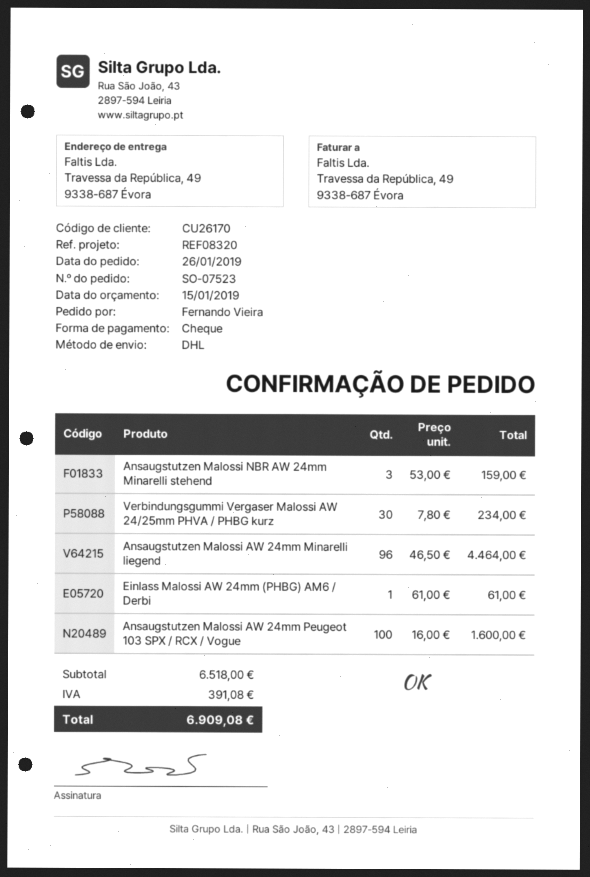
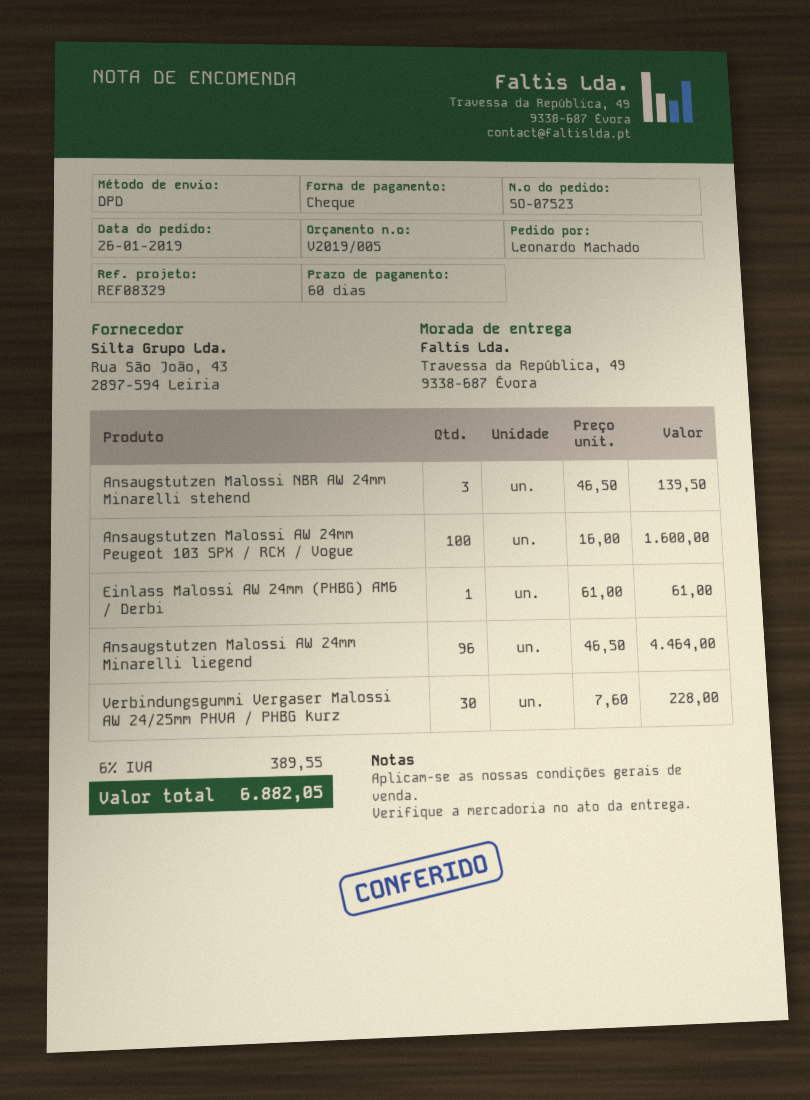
reference: REF08320 -> REF08329
ordered by: Fernando Vieira -> Leonardo Machado
shipping method: DHL -> DPD
Ansaugstutzen Malossi NBR AW 24mm Minarelli stehend: 3 x 53.00 = 159.00 -> 3 x 46.50 = 139.50
Verbindungsgummi Vergaser Malossi AW 24/25mm PHVA / PHBG kurz: 30 x 7.80 = 234.00 -> 30 x 7.60 = 228.00
tax: 391.08 -> 389.55
total: 6909.08 -> 6882.05

